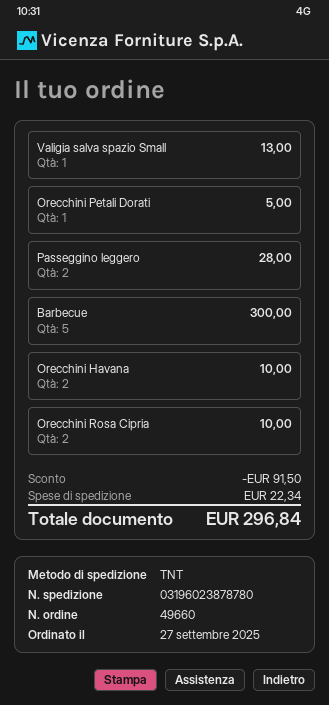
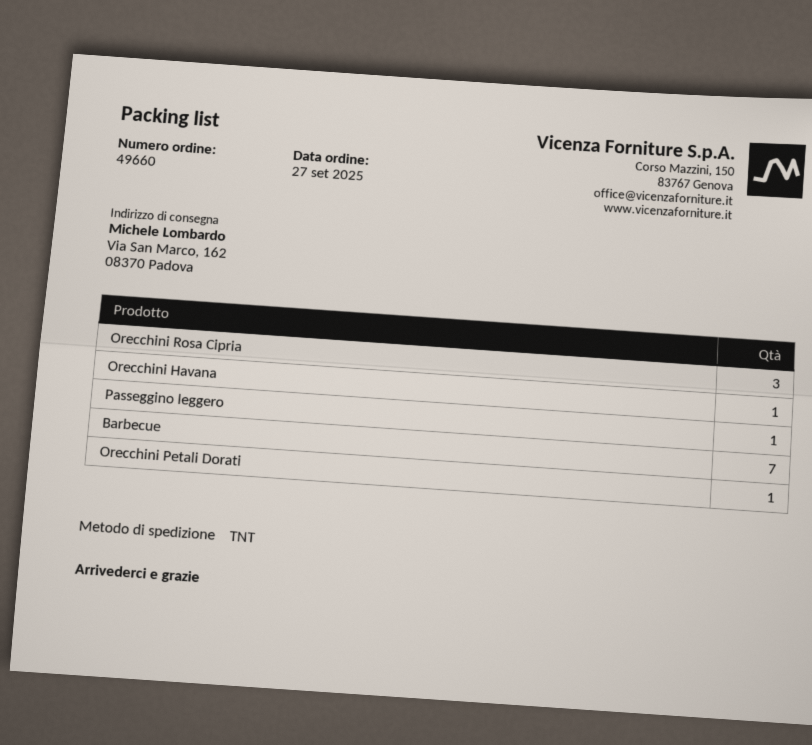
Valigia salva spazio Small: 1 -> none
Passeggino leggero: 2 -> 1
Barbecue: 5 -> 7
Orecchini Havana: 2 -> 1
Orecchini Rosa Cipria: 2 -> 3

